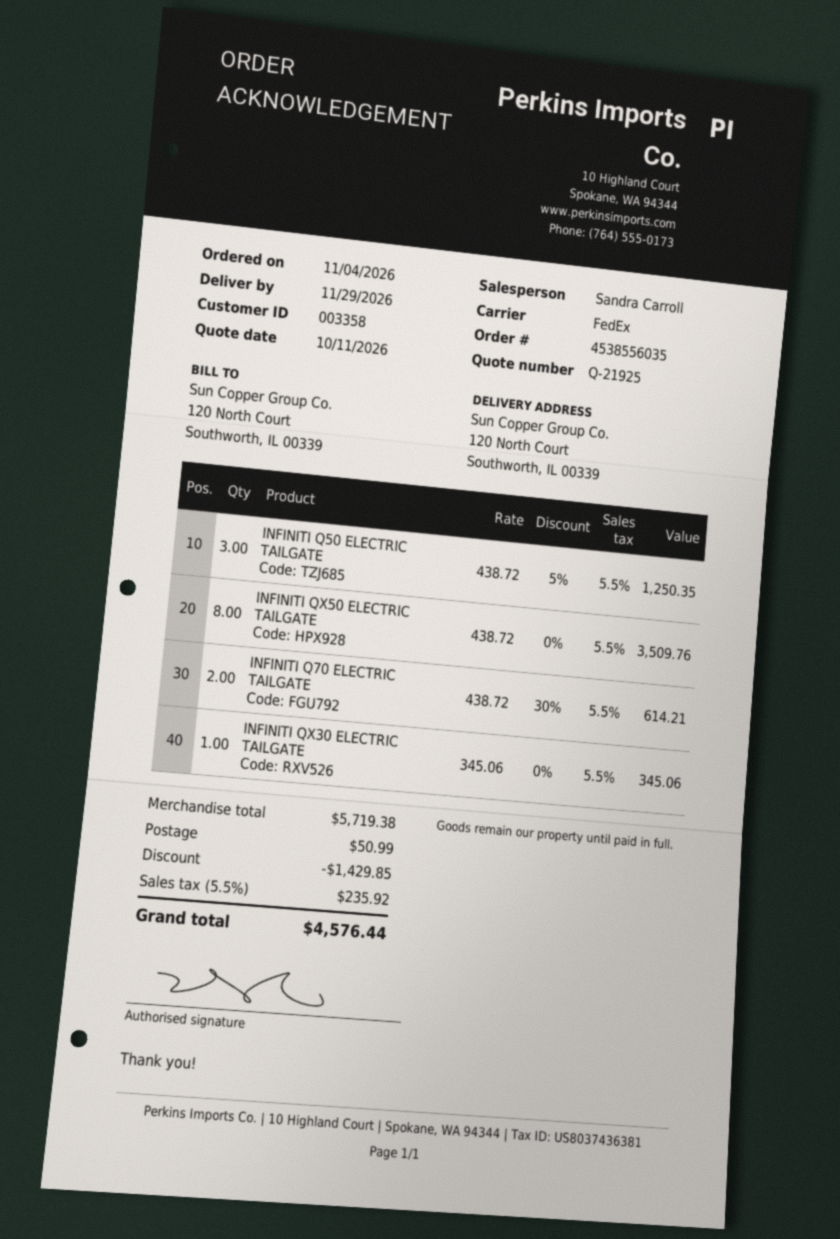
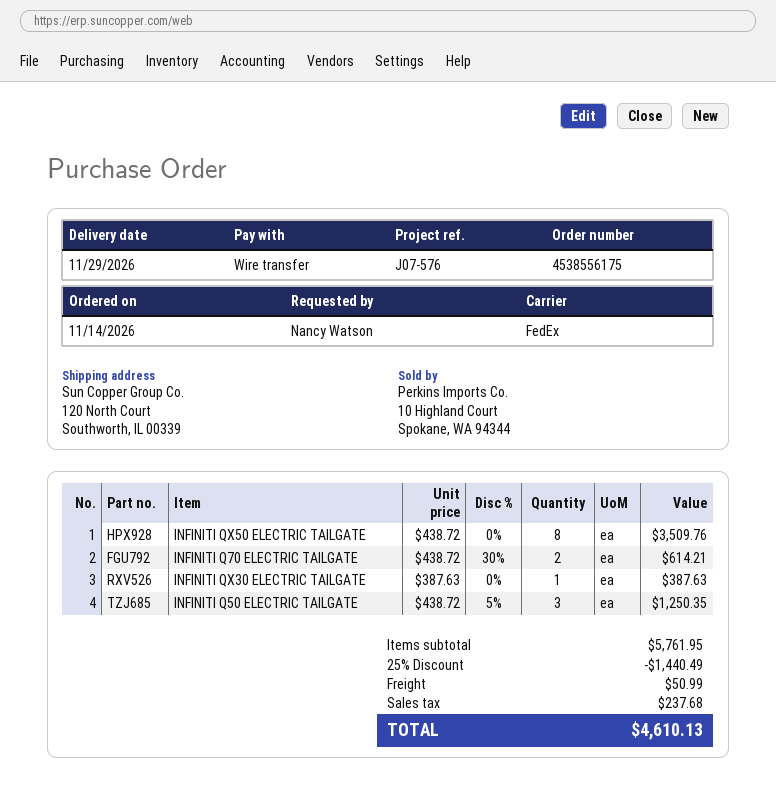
order number: 4538556035 -> 4538556175
order date: 2026-11-04 -> 2026-11-14
INFINITI QX30 ELECTRIC TAILGATE: 1 x 345.06 = 345.06 -> 1 x 387.63 = 387.63
subtotal: 5719.38 -> 5761.95
discount: 1429.85 -> 1440.49
tax: 235.92 -> 237.68
total: 4576.44 -> 4610.13

